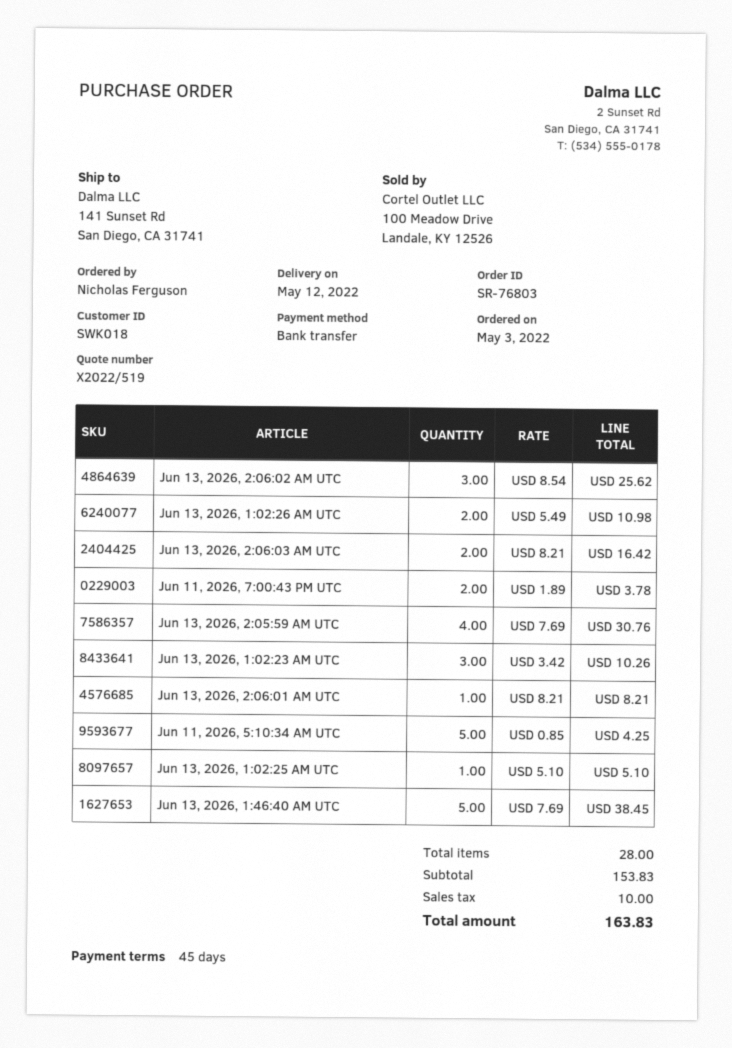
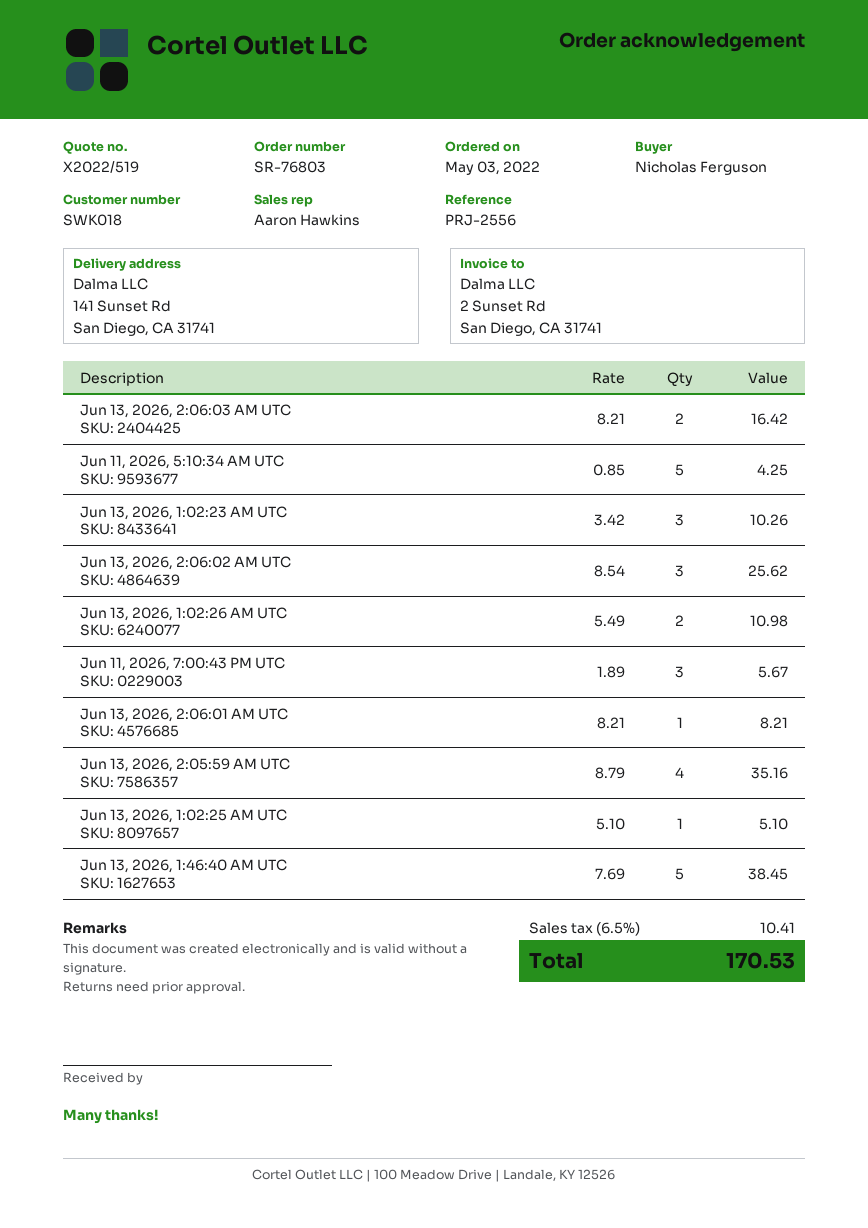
Jun 11, 2026, 7:00:43 PM UTC: 2 x 1.89 = 3.78 -> 3 x 1.89 = 5.67
Jun 13, 2026, 2:05:59 AM UTC: 4 x 7.69 = 30.76 -> 4 x 8.79 = 35.16
tax: 10.00 -> 10.41
total: 163.83 -> 170.53

